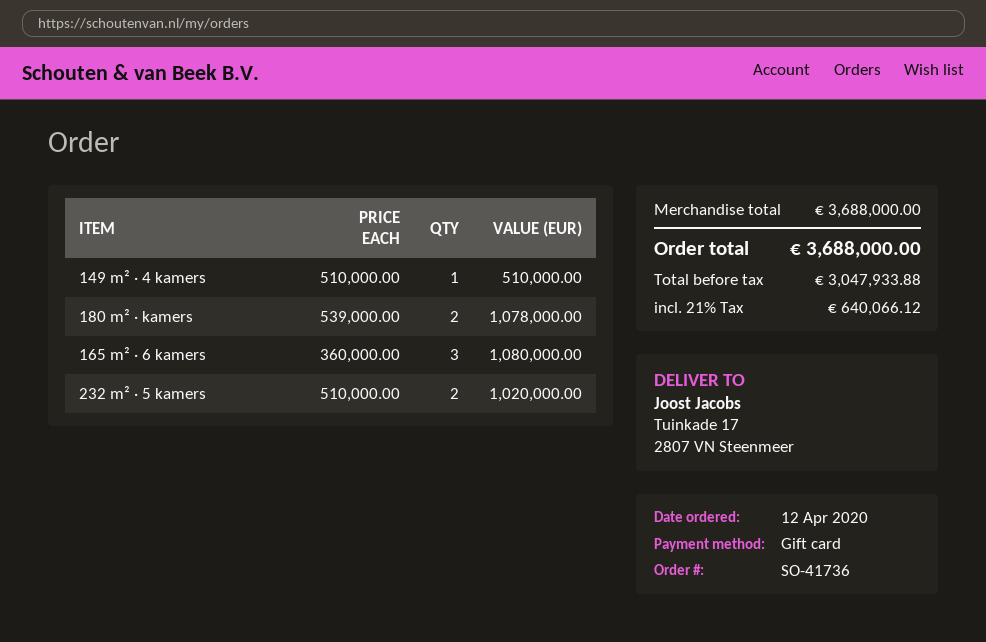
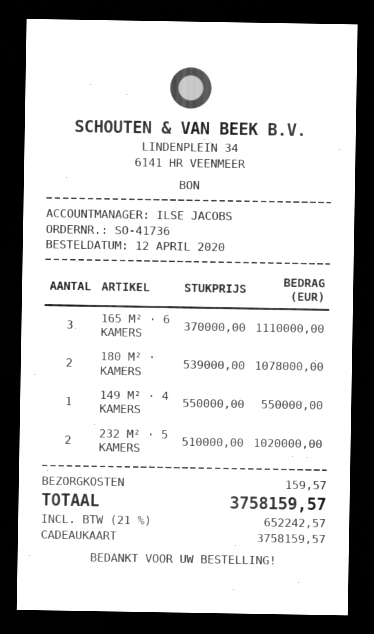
149 m² · 4 kamers: 1 x 510000.00 = 510000.00 -> 1 x 550000.00 = 550000.00
165 m² · 6 kamers: 3 x 360000.00 = 1080000.00 -> 3 x 370000.00 = 1110000.00
shipping: none -> 159.57
tax: 21% = 640066.12 -> 21% = 652242.57
total: 3688000.00 -> 3758159.57

